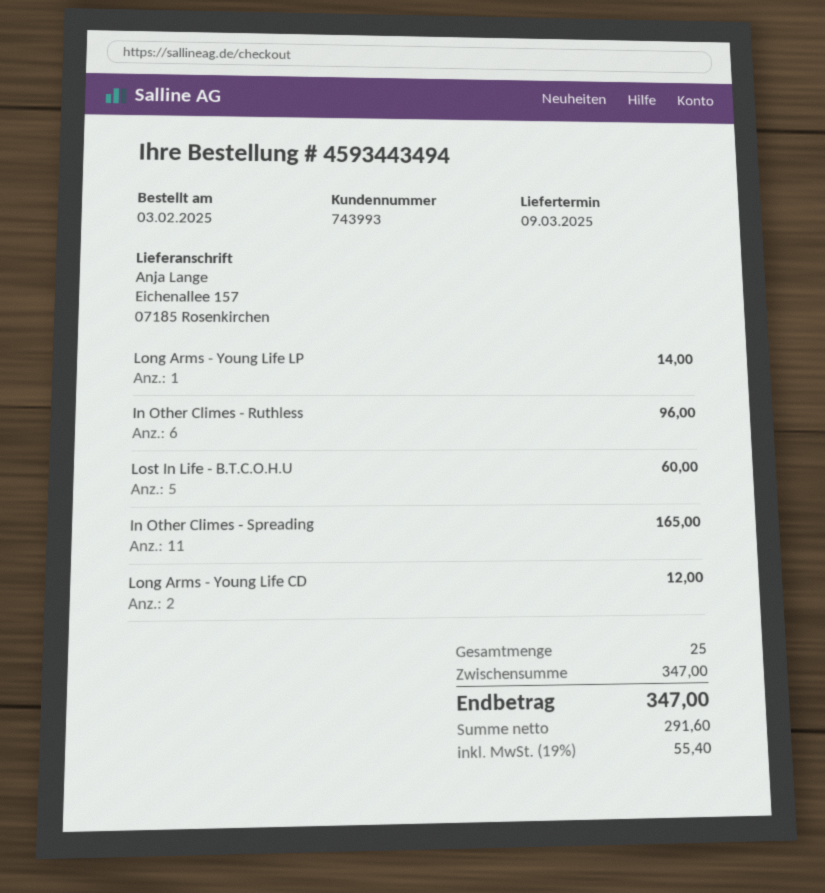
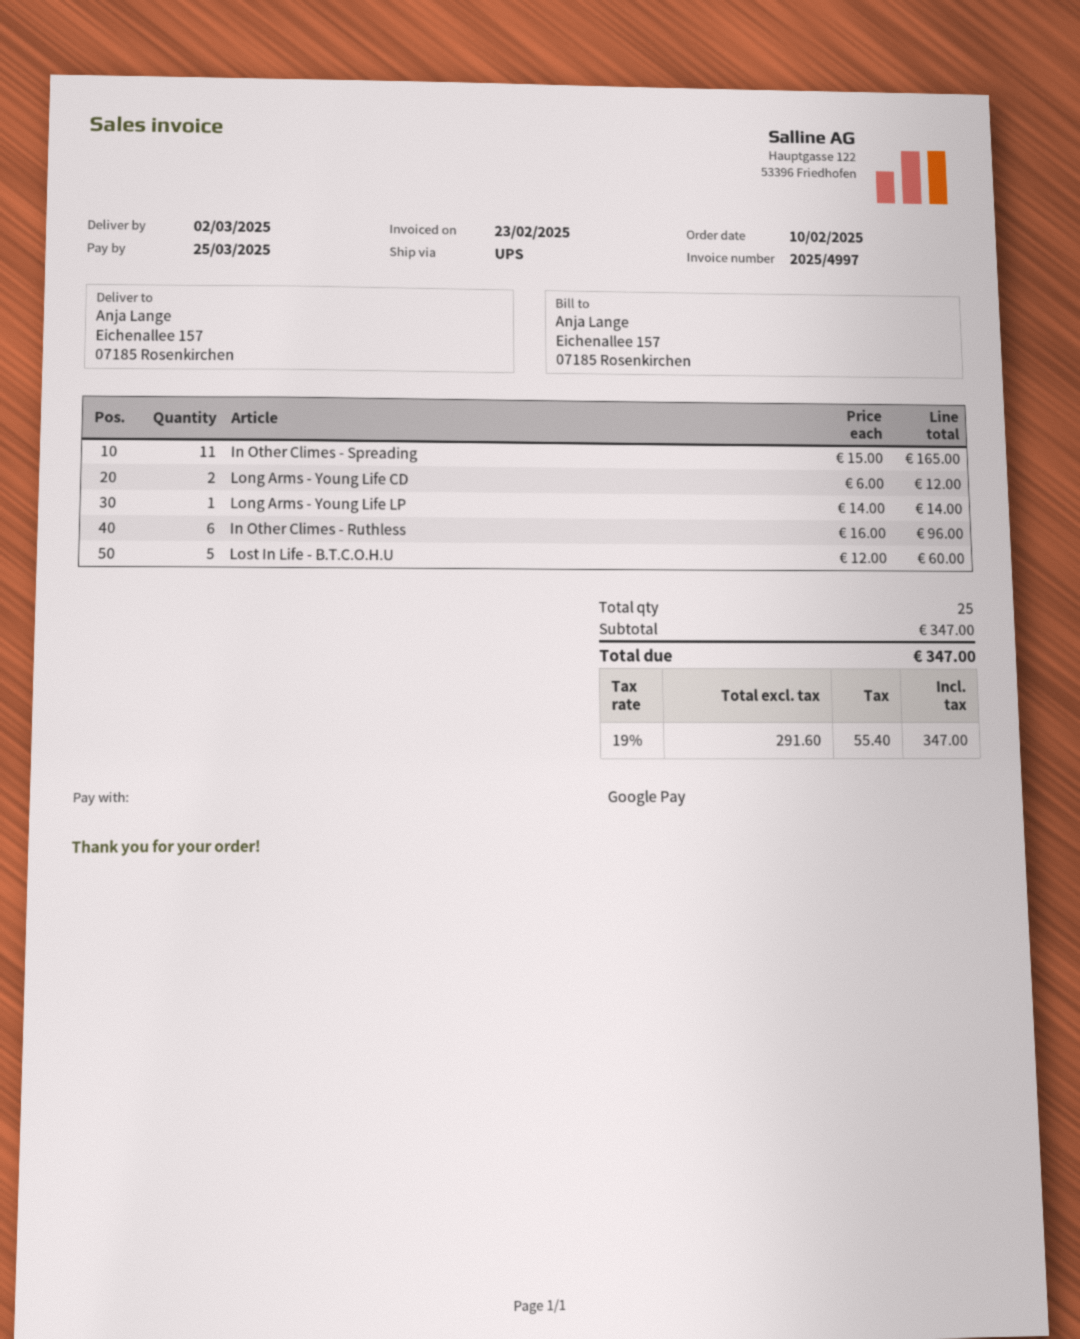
order date: 2025-02-03 -> 2025-02-10
delivery date: 2025-03-09 -> 2025-03-02

